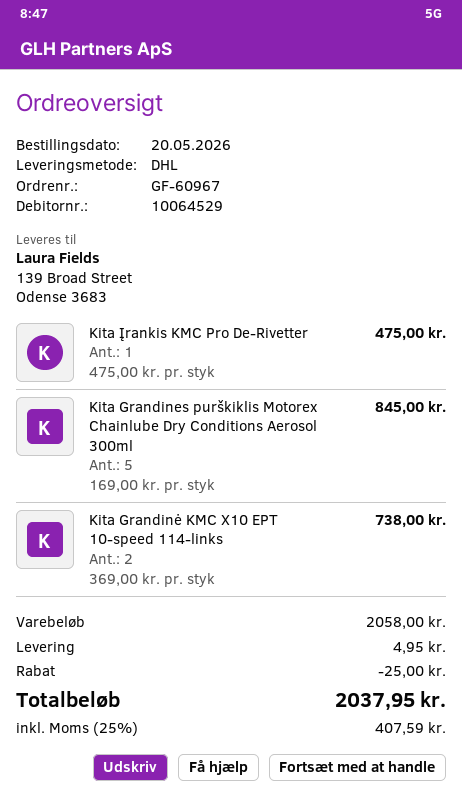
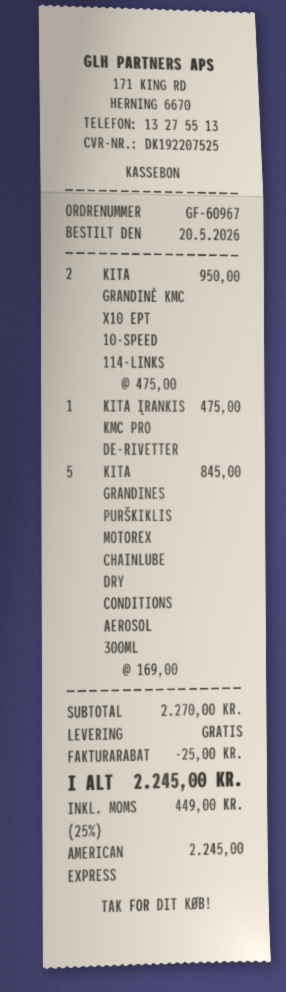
Kita Grandinė KMC X10 EPT 10-speed 114-links: 2 x 369.00 = 738.00 -> 2 x 475.00 = 950.00
subtotal: 2058.00 -> 2270.00
shipping: 4.95 -> 0.00
tax: 25% = 407.59 -> 25% = 449.00
total: 2037.95 -> 2245.00

